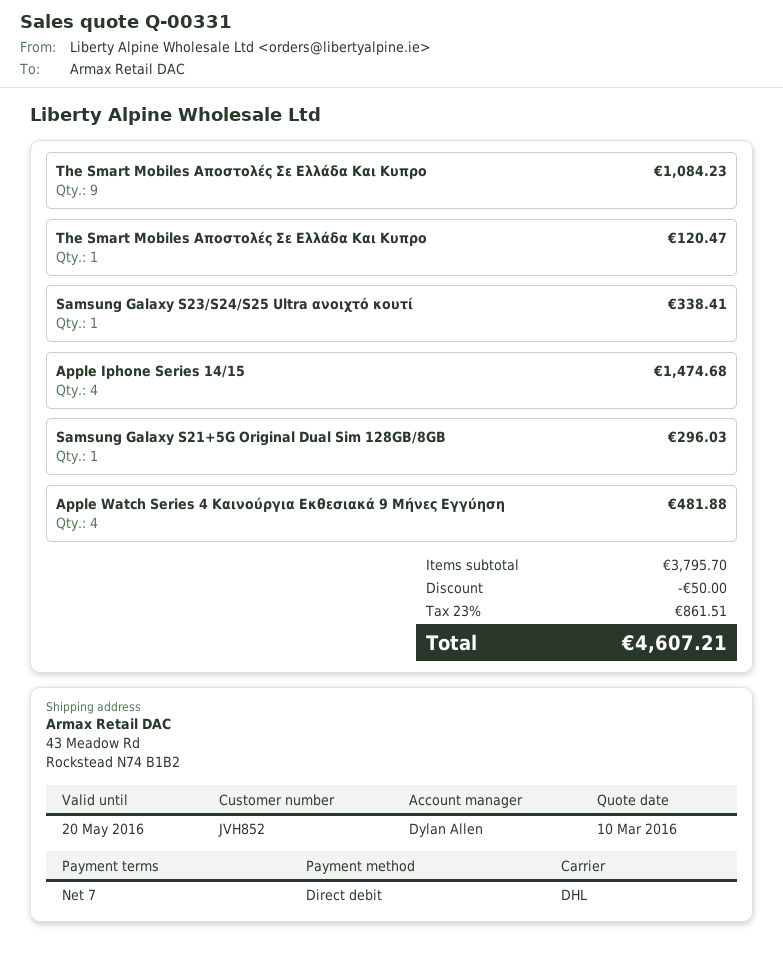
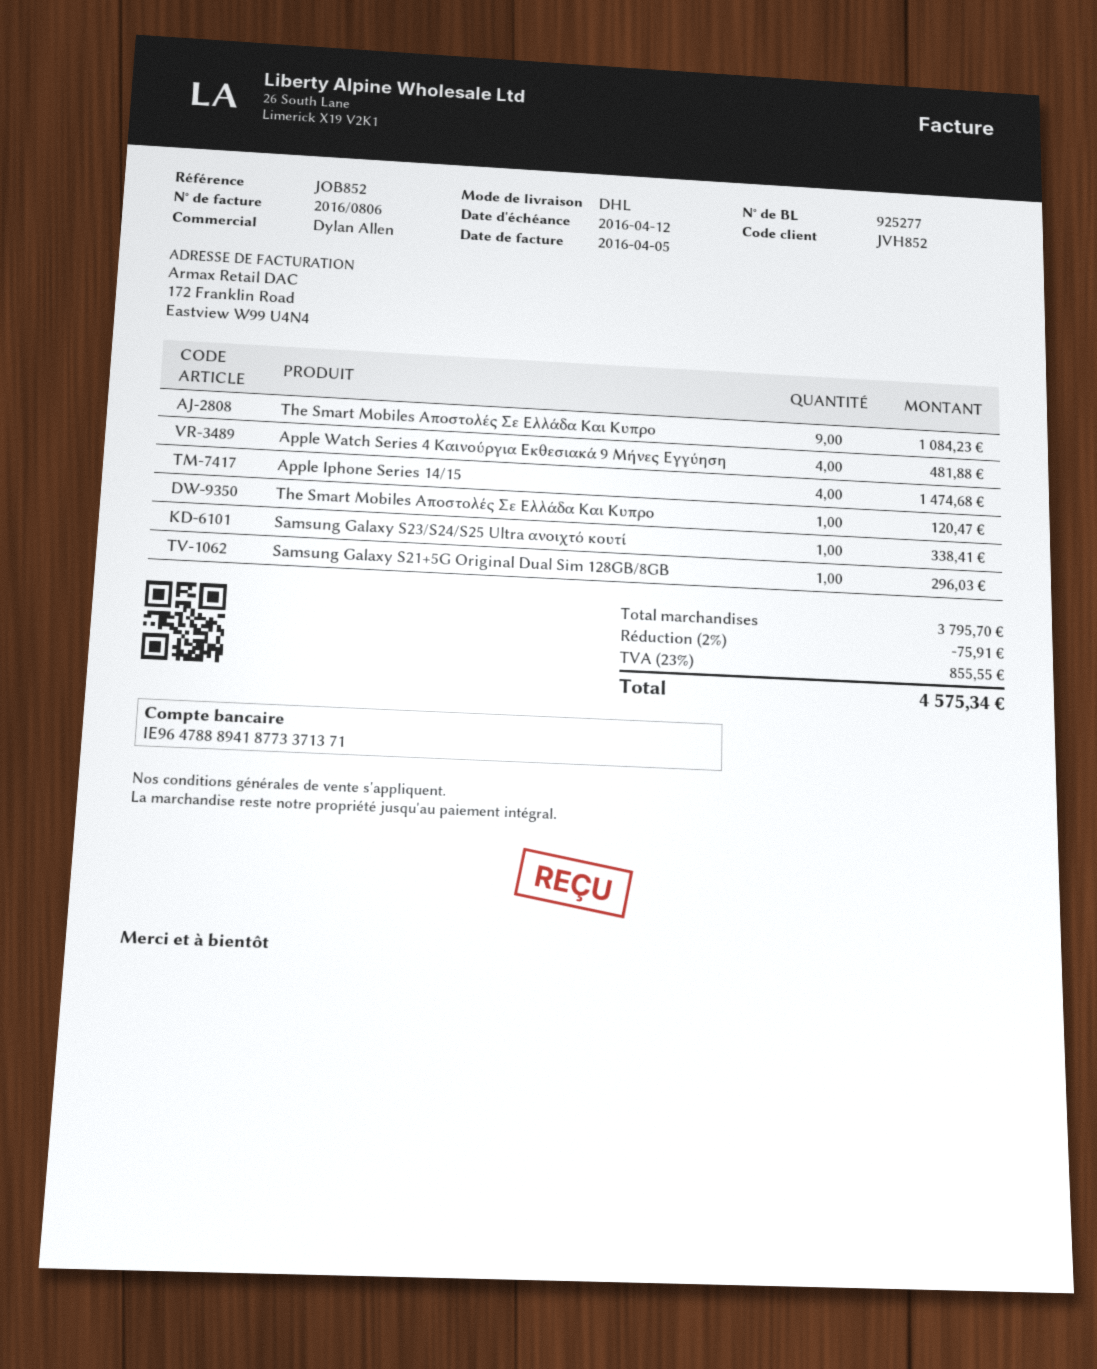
discount: 50.00 -> 75.91
tax: 23% = 861.51 -> 23% = 855.55
total: 4607.21 -> 4575.34

